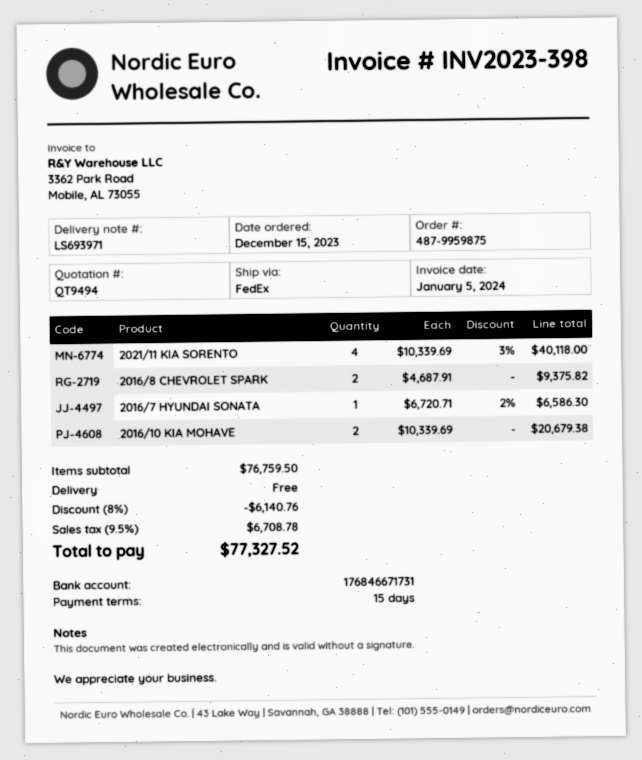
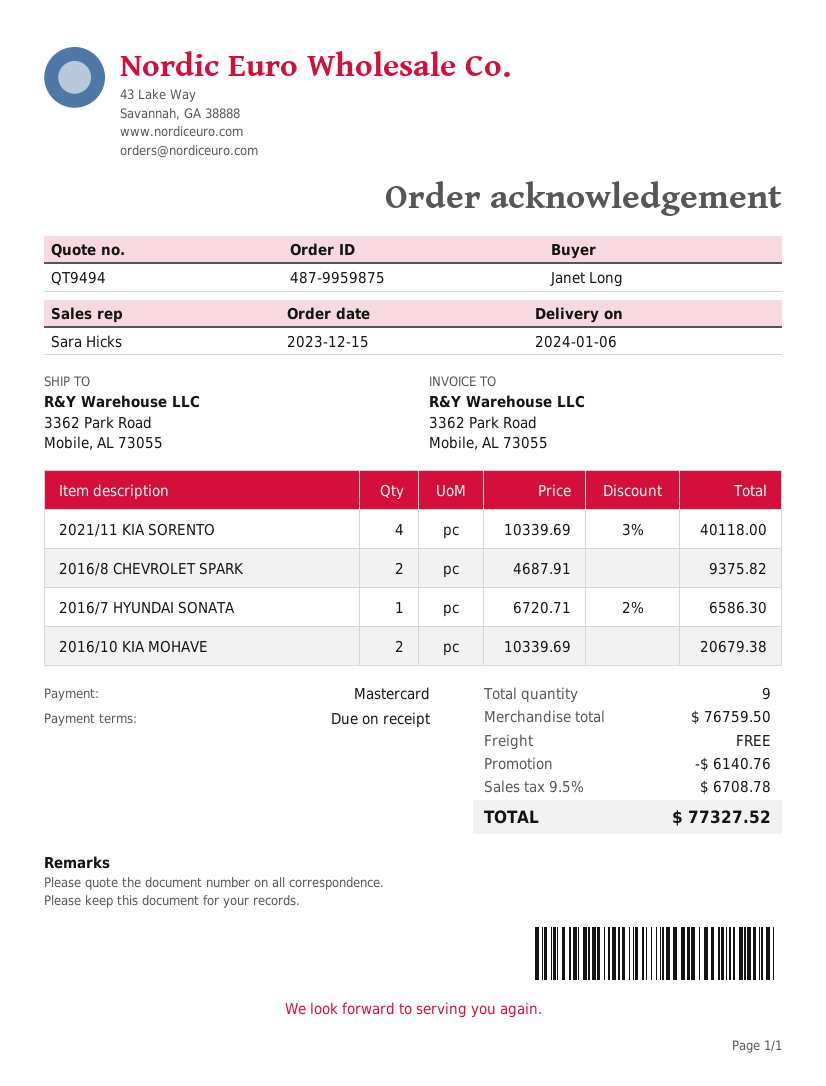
payment terms: 15 days -> on receipt

